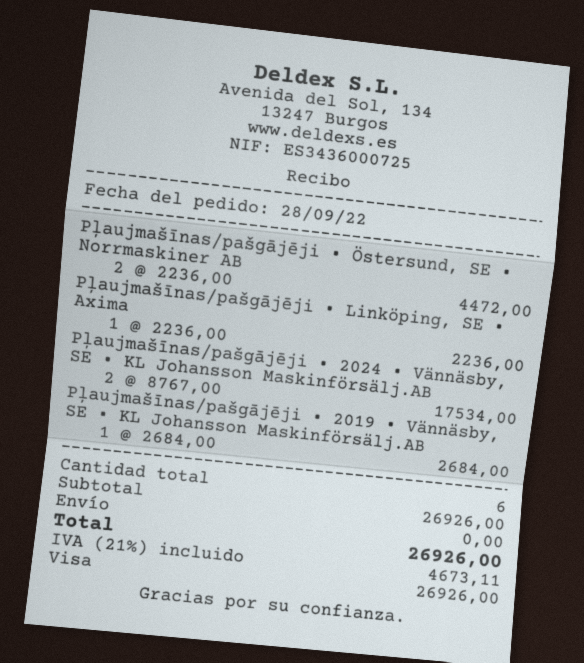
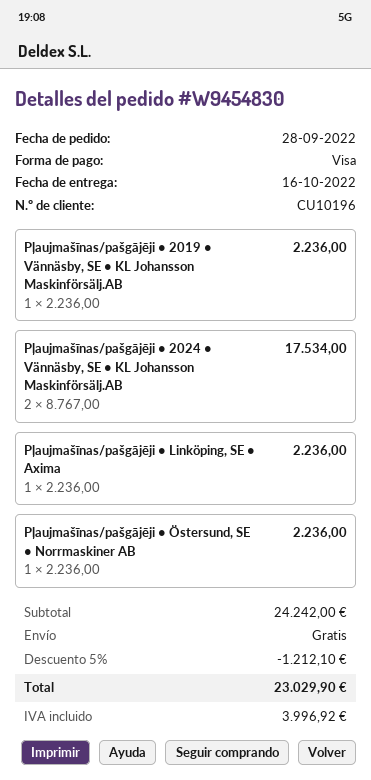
Pļaujmašīnas/pašgājēji • Östersund, SE • Norrmaskiner AB: 2 x 2236.00 = 4472.00 -> 1 x 2236.00 = 2236.00
Pļaujmašīnas/pašgājēji • 2019 • Vännäsby, SE • KL Johansson Maskinförsälj.AB: 1 x 2684.00 = 2684.00 -> 1 x 2236.00 = 2236.00
subtotal: 26926.00 -> 24242.00
discount: none -> 5% = 1212.10
tax: 4673.11 -> 3996.92
total: 26926.00 -> 23029.90

